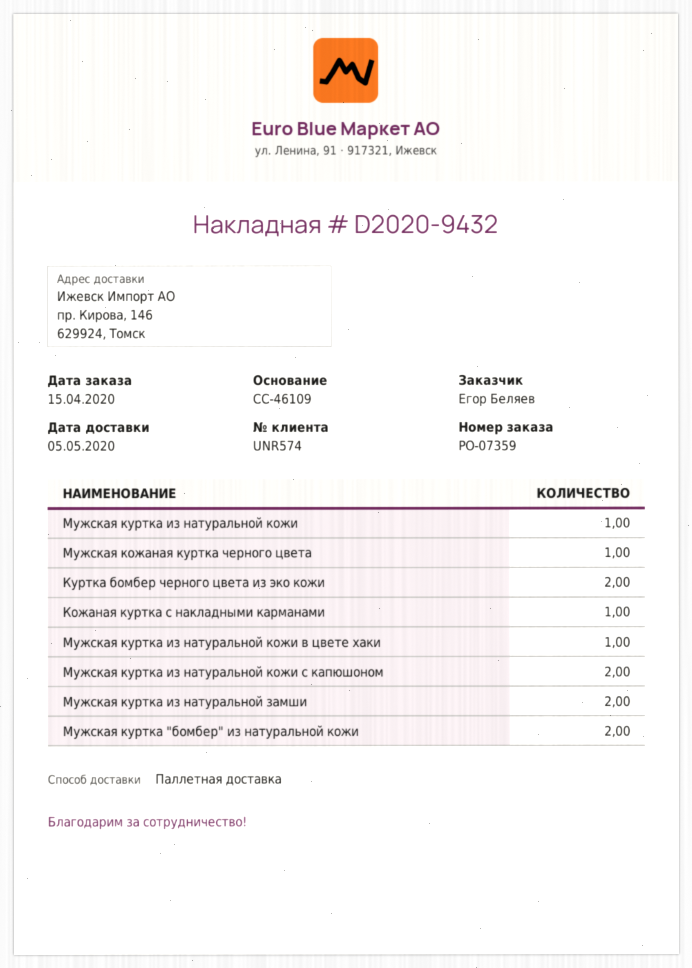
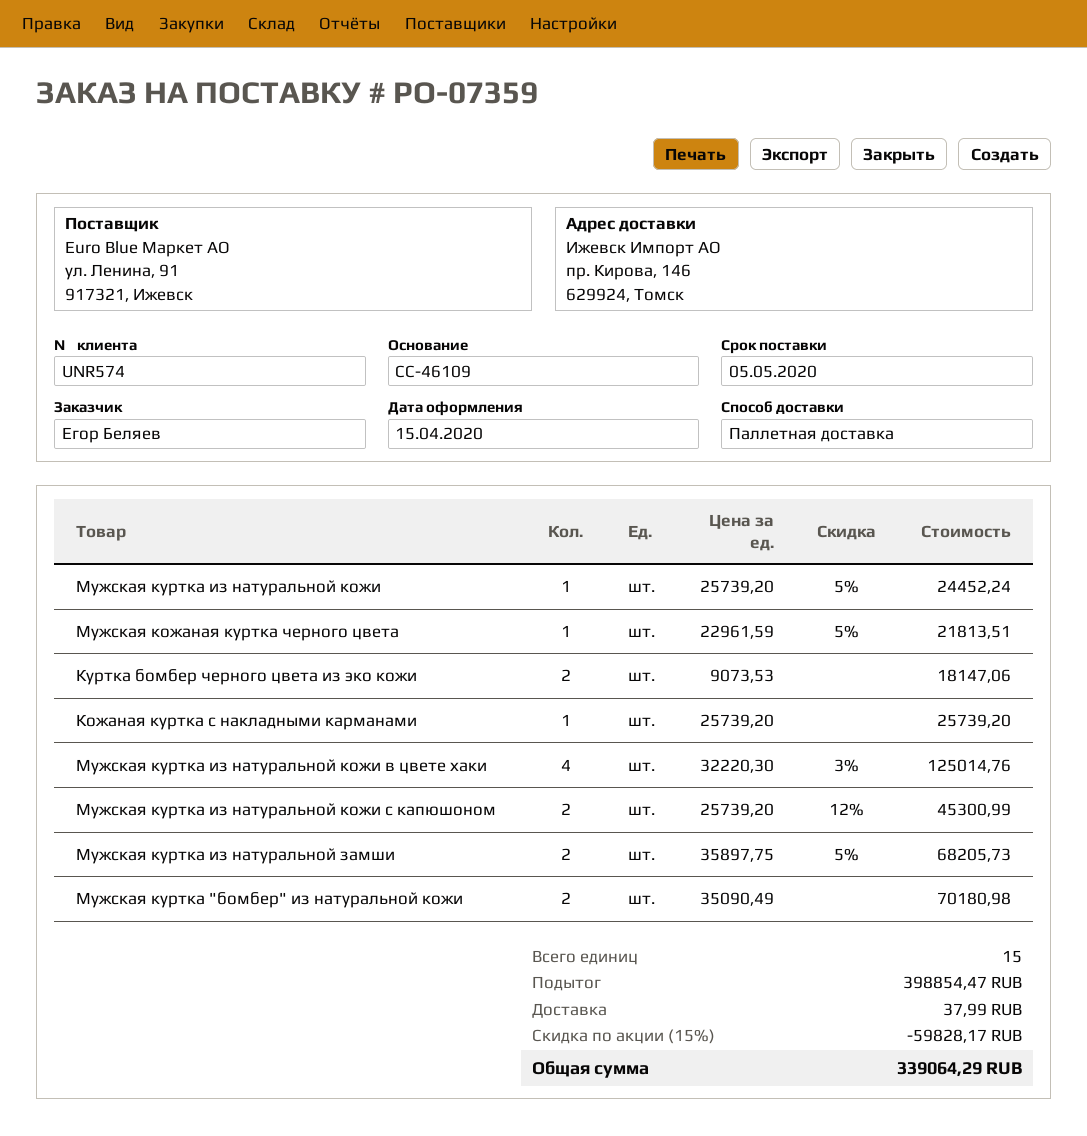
Мужская куртка из натуральной кожи в цвете хаки: 1 -> 4

